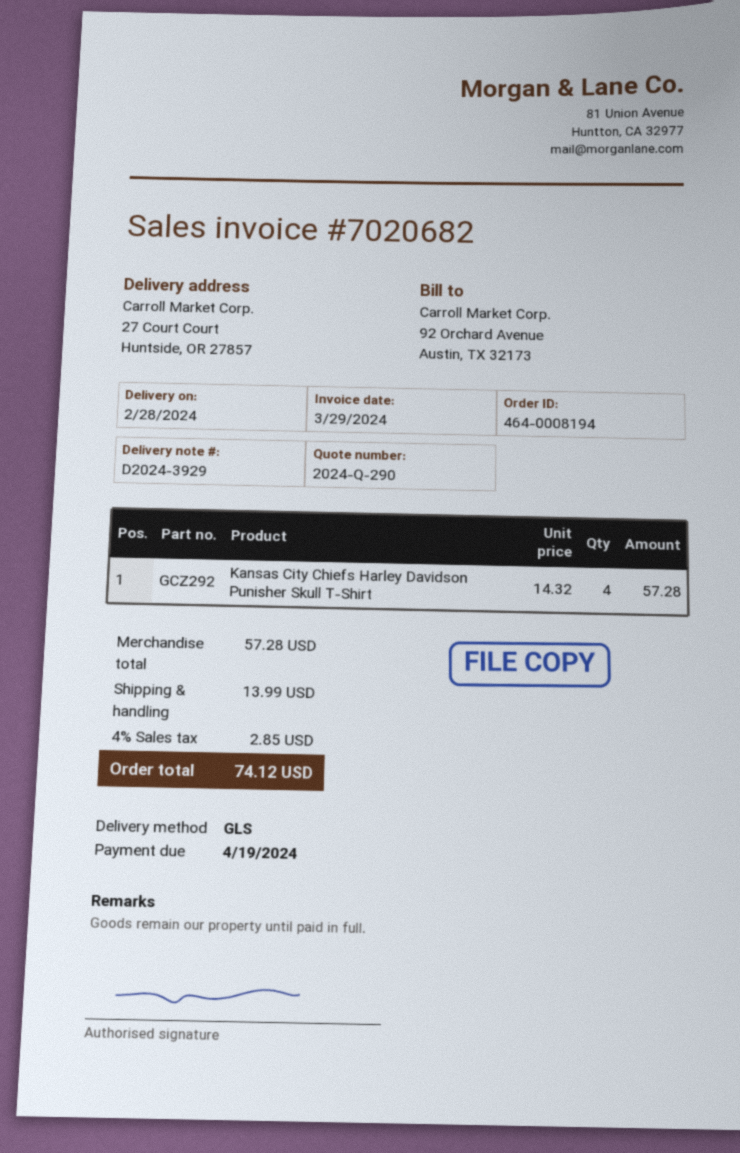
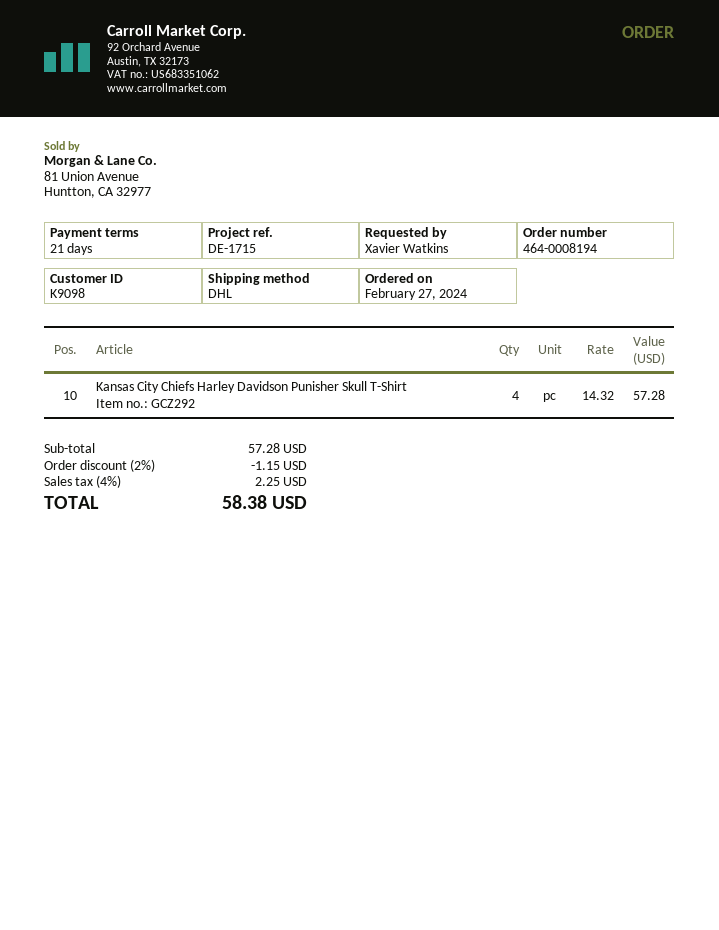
shipping method: GLS -> DHL
discount: none -> 2% = 1.15
shipping: 13.99 -> none
tax: 4% = 2.85 -> 4% = 2.25
total: 74.12 -> 58.38

